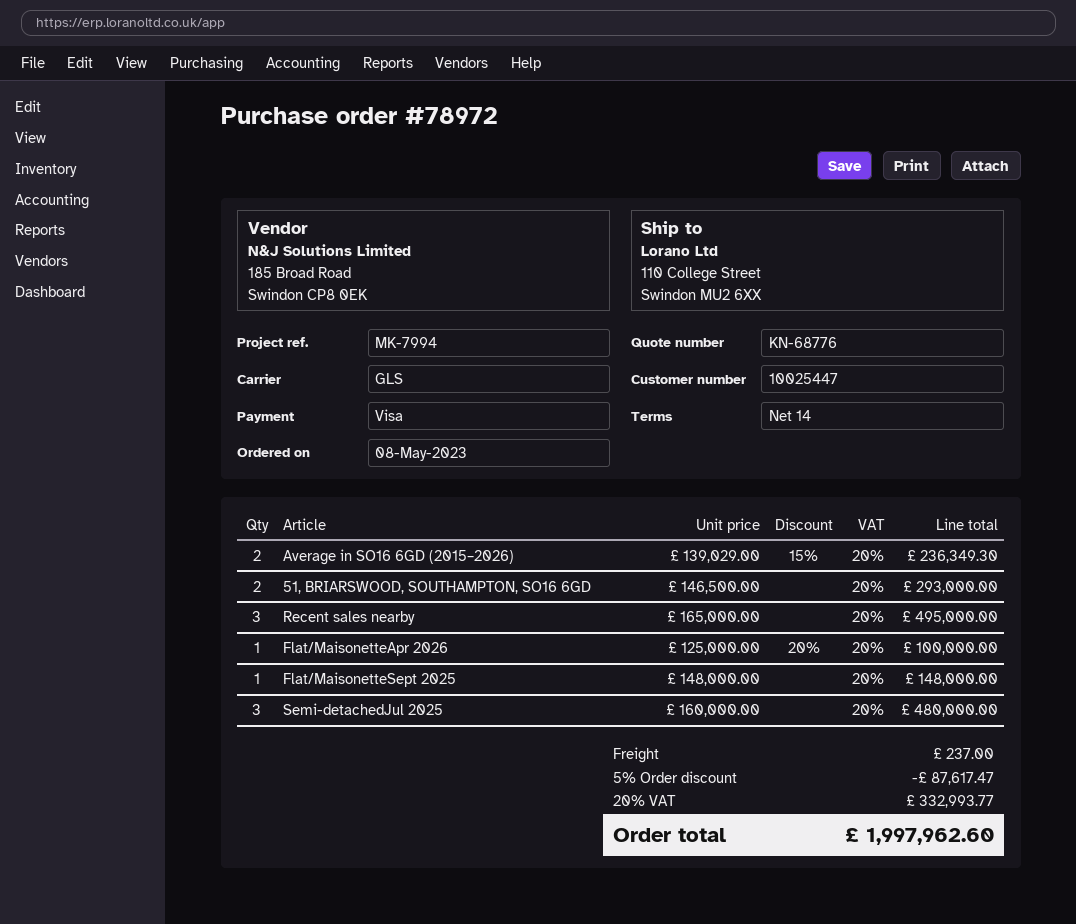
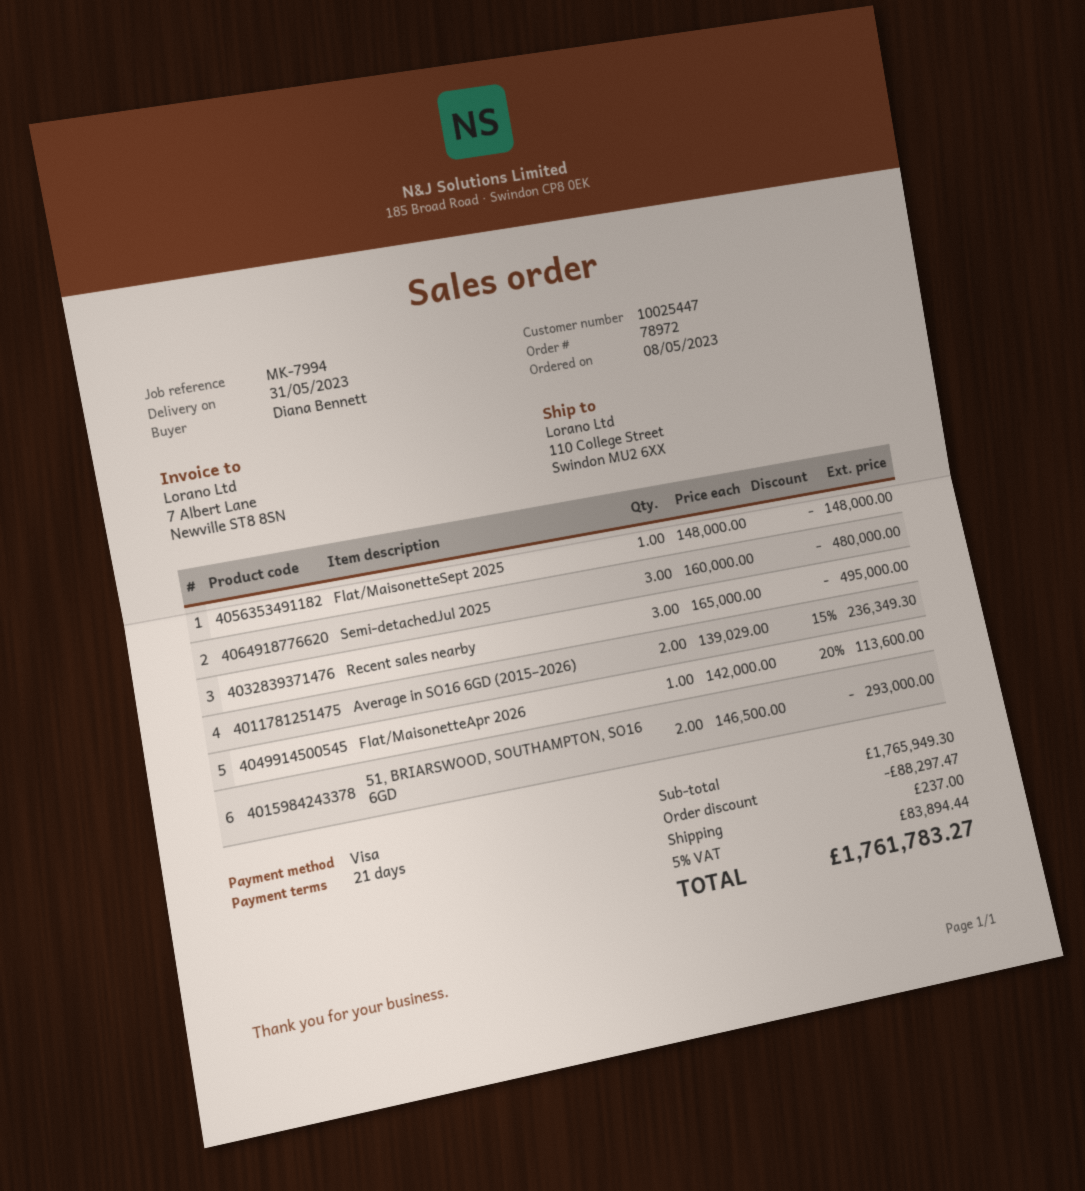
payment terms: 14 days -> 21 days
Flat/MaisonetteApr 2026: 1 x 125000.00 - 20% = 100000.00 -> 1 x 142000.00 - 20% = 113600.00
discount: 87617.47 -> 88297.47
tax: 20% = 332993.77 -> 5% = 83894.44
total: 1997962.60 -> 1761783.27

